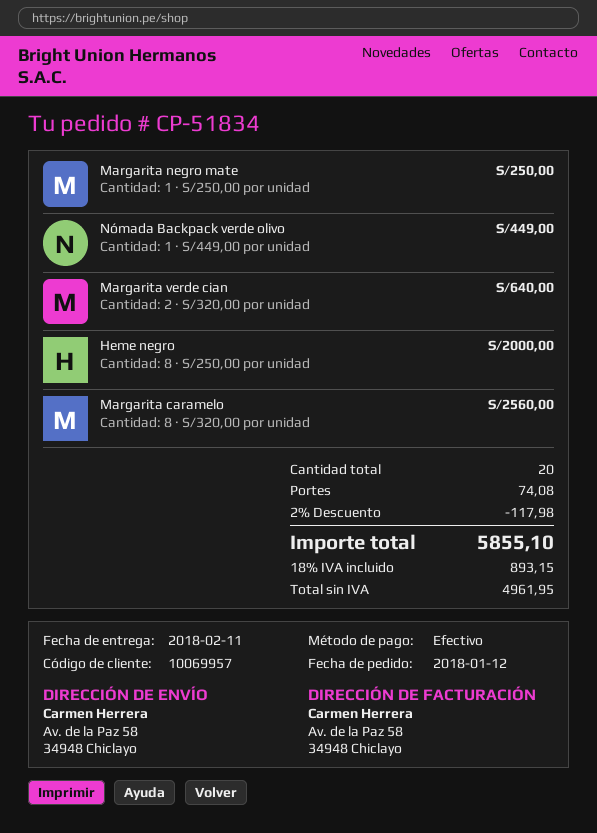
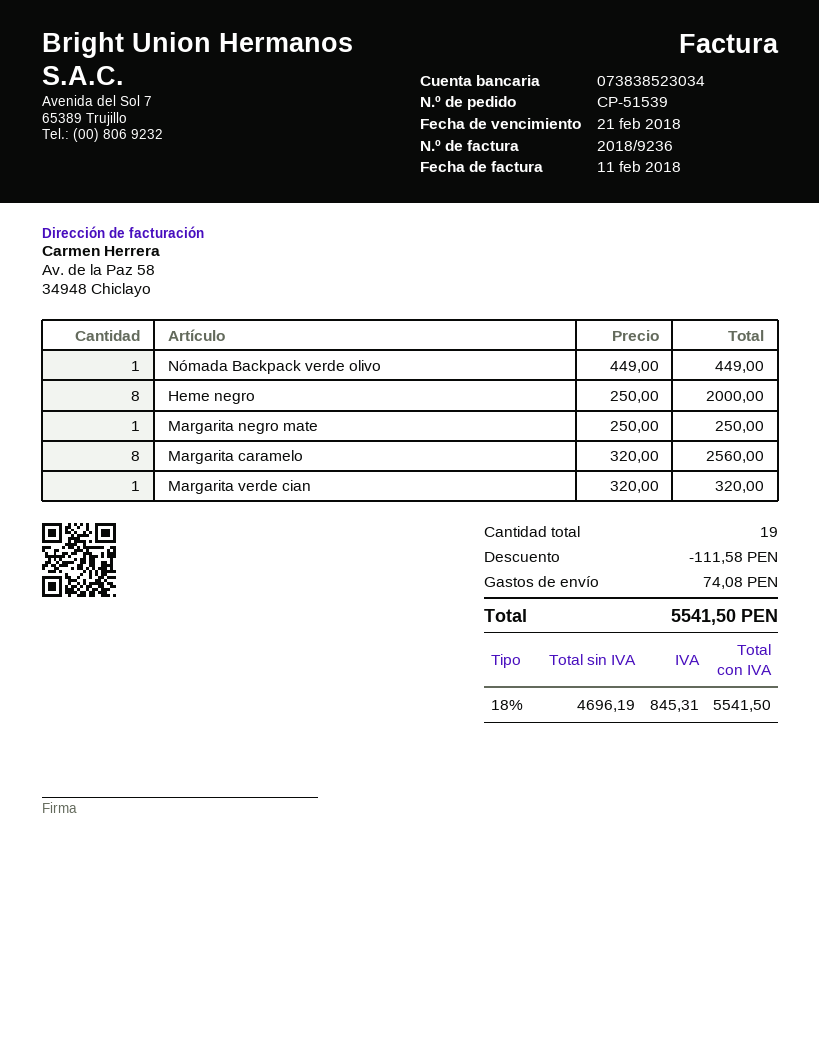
order number: CP-51834 -> CP-51539
Margarita verde cian: 2 x 320.00 = 640.00 -> 1 x 320.00 = 320.00
total quantity: 20 -> 19
discount: 117.98 -> 111.58
net: 4961.95 -> 4696.19
tax: 18% = 893.15 -> 18% = 845.31
total: 5855.10 -> 5541.50

